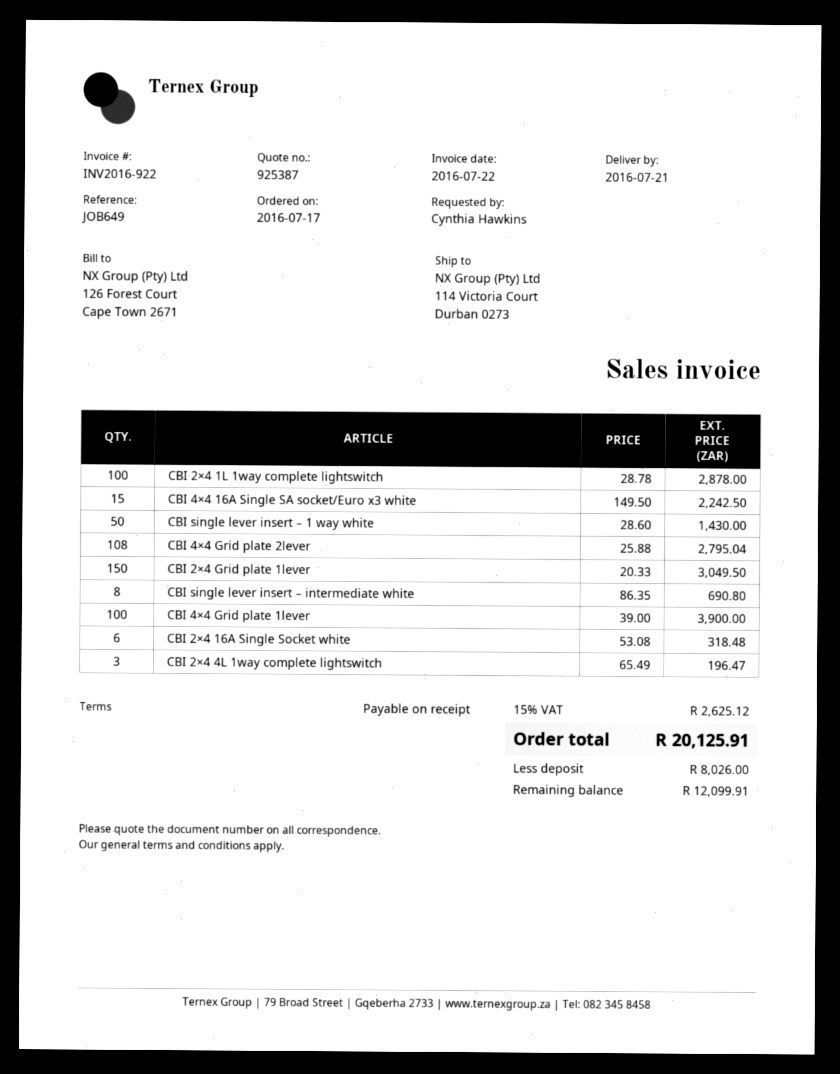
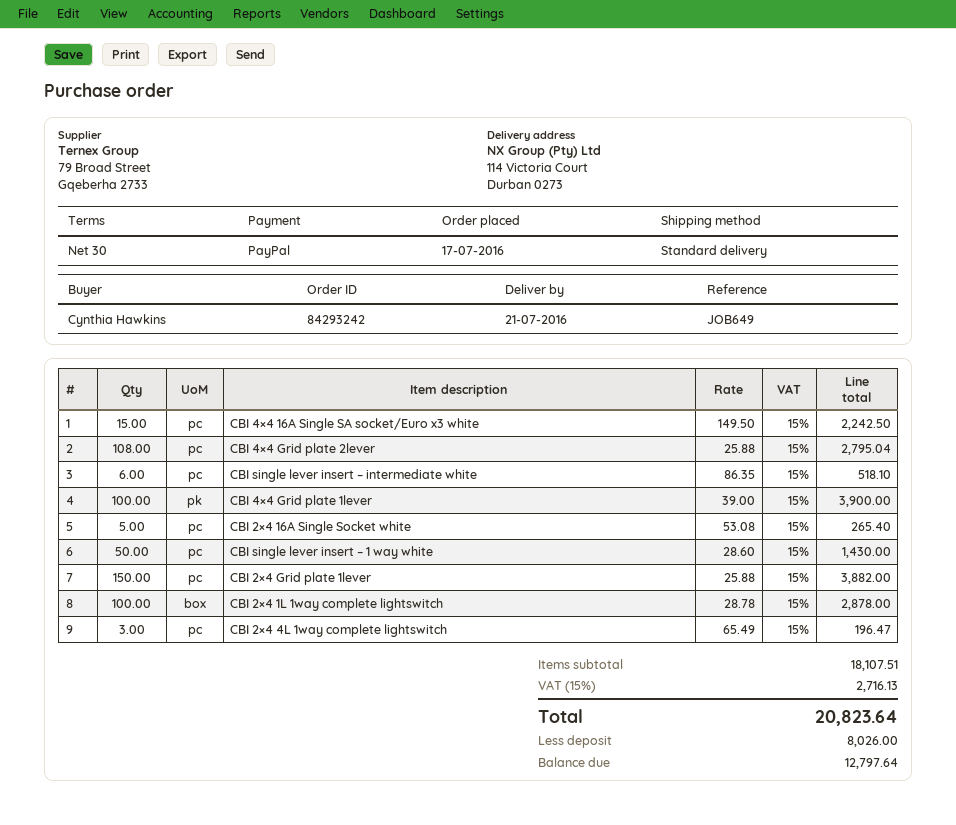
payment terms: on receipt -> 30 days
CBI 2×4 Grid plate 1lever: 150 x 20.33 = 3049.50 -> 150 x 25.88 = 3882.00
CBI single lever insert – intermediate white: 8 x 86.35 = 690.80 -> 6 x 86.35 = 518.10
CBI 2×4 16A Single Socket white: 6 x 53.08 = 318.48 -> 5 x 53.08 = 265.40
tax: 15% = 2625.12 -> 15% = 2716.13
total: 20125.91 -> 20823.64
balance: 12099.91 -> 12797.64

